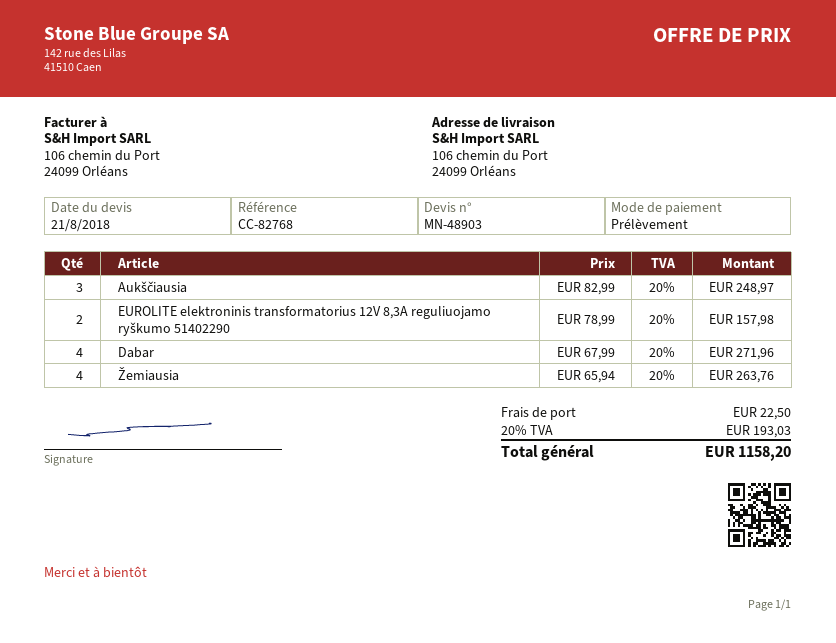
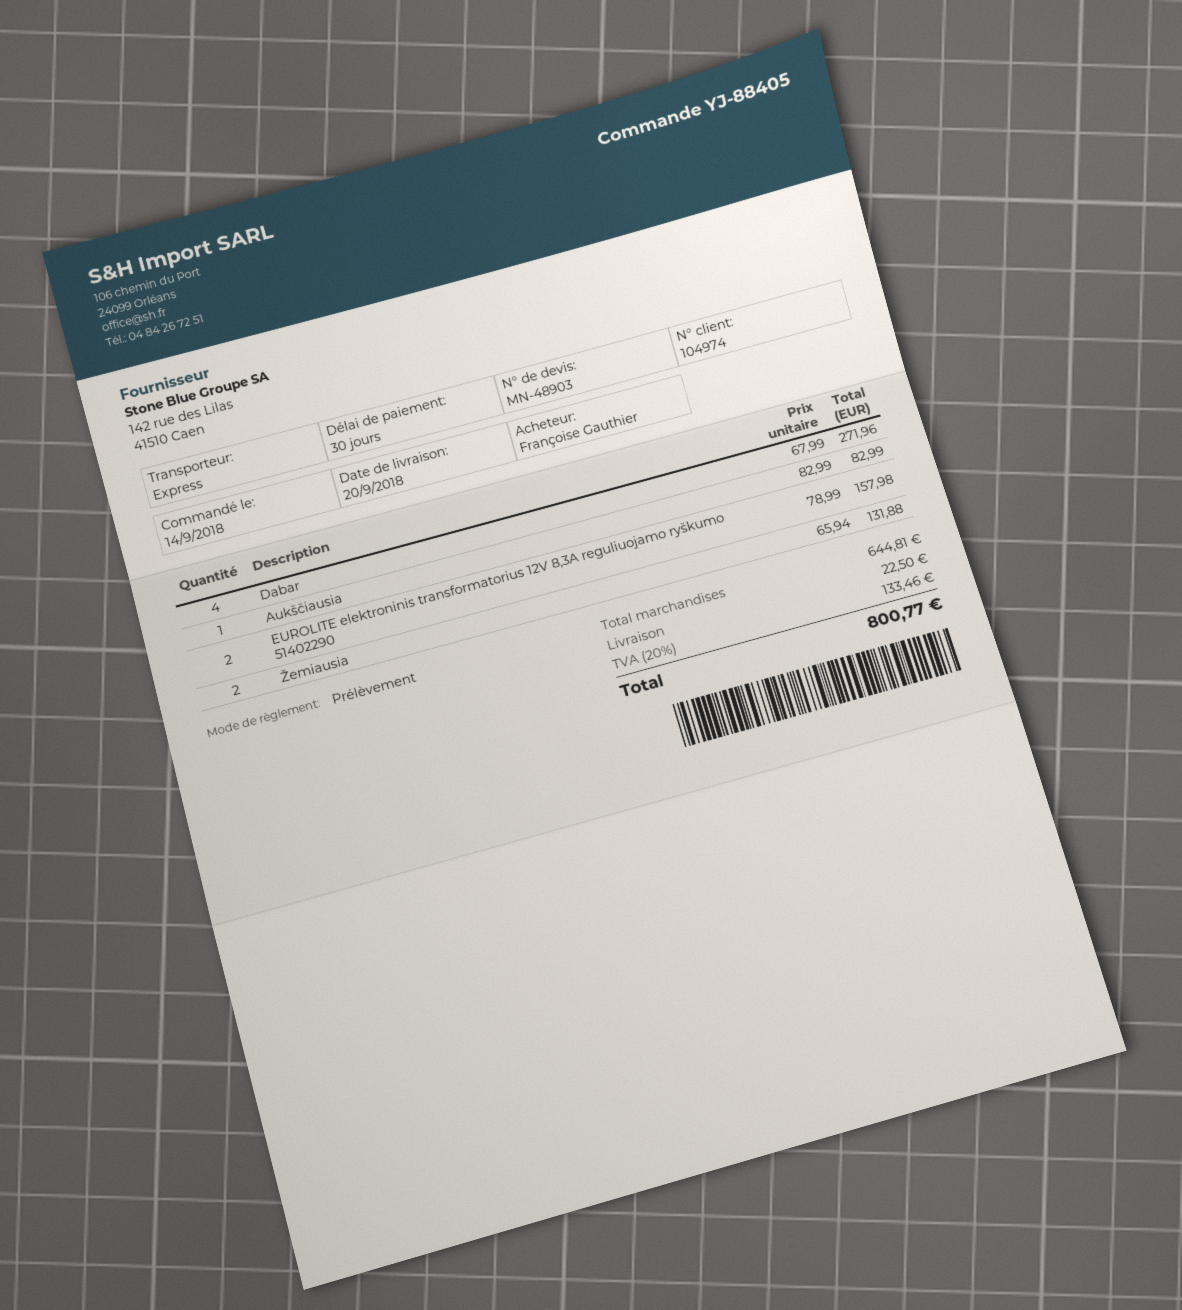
Aukščiausia: 3 x 82.99 = 248.97 -> 1 x 82.99 = 82.99
Žemiausia: 4 x 65.94 = 263.76 -> 2 x 65.94 = 131.88
tax: 20% = 193.03 -> 20% = 133.46
total: 1158.20 -> 800.77

